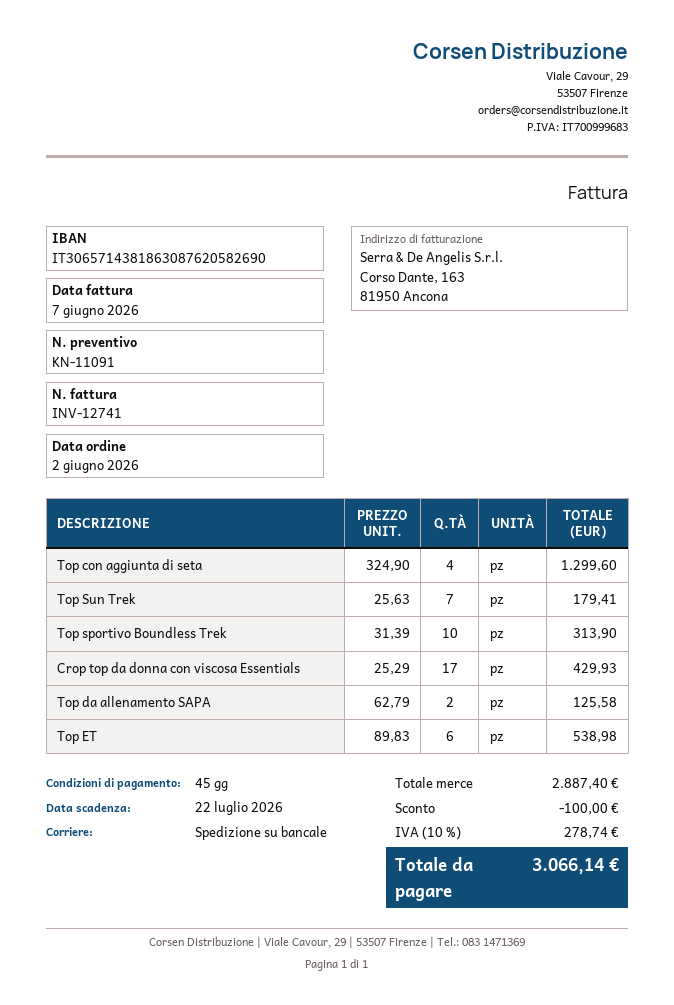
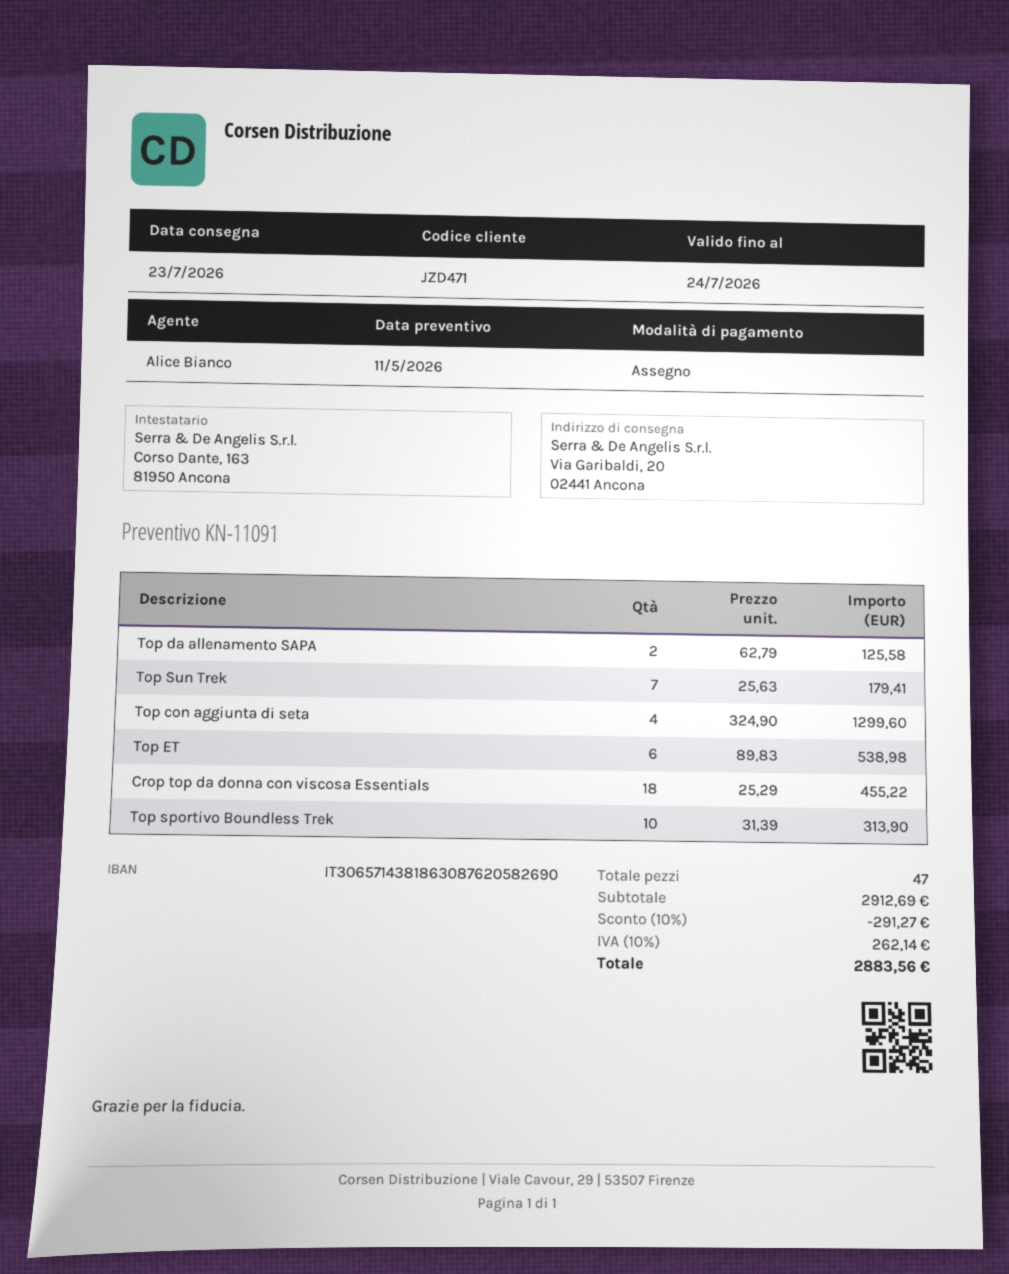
Crop top da donna con viscosa Essentials: 17 x 25.29 = 429.93 -> 18 x 25.29 = 455.22
subtotal: 2887.40 -> 2912.69
discount: 100.00 -> 291.27
tax: 10% = 278.74 -> 10% = 262.14
total: 3066.14 -> 2883.56

